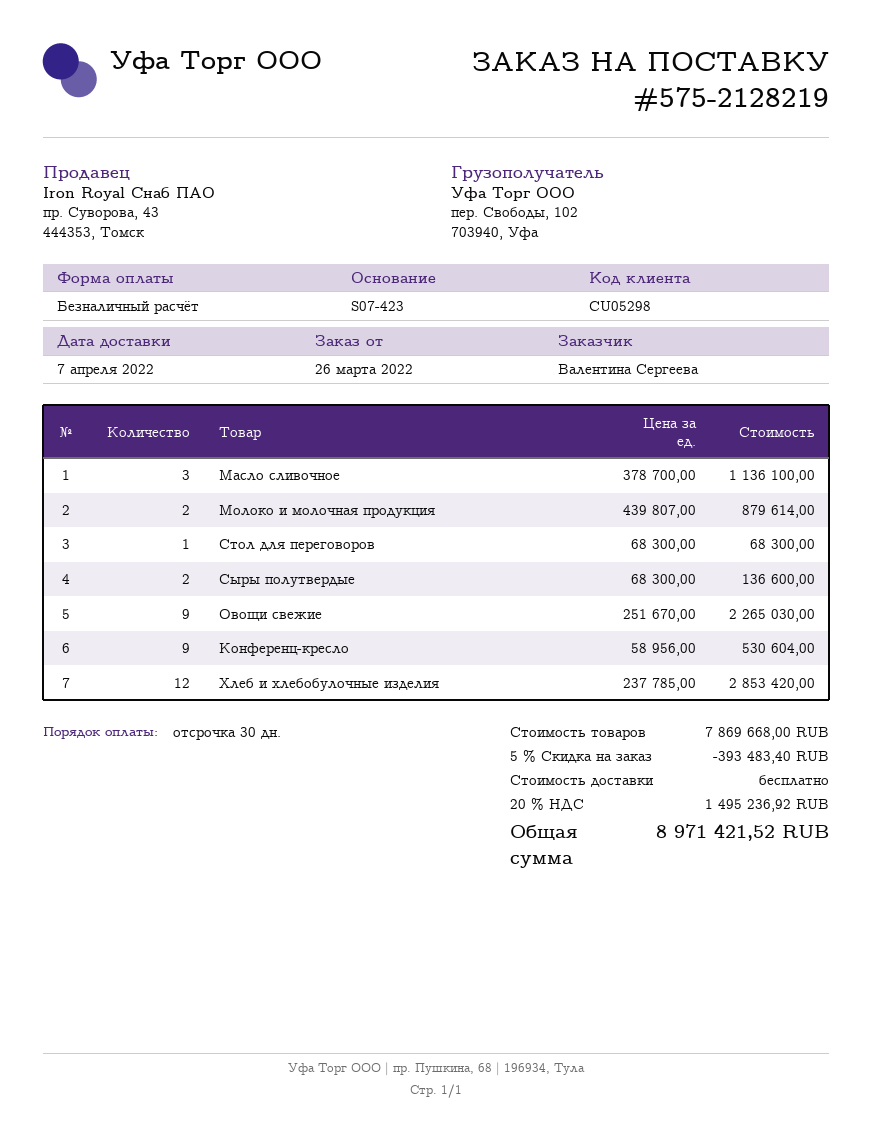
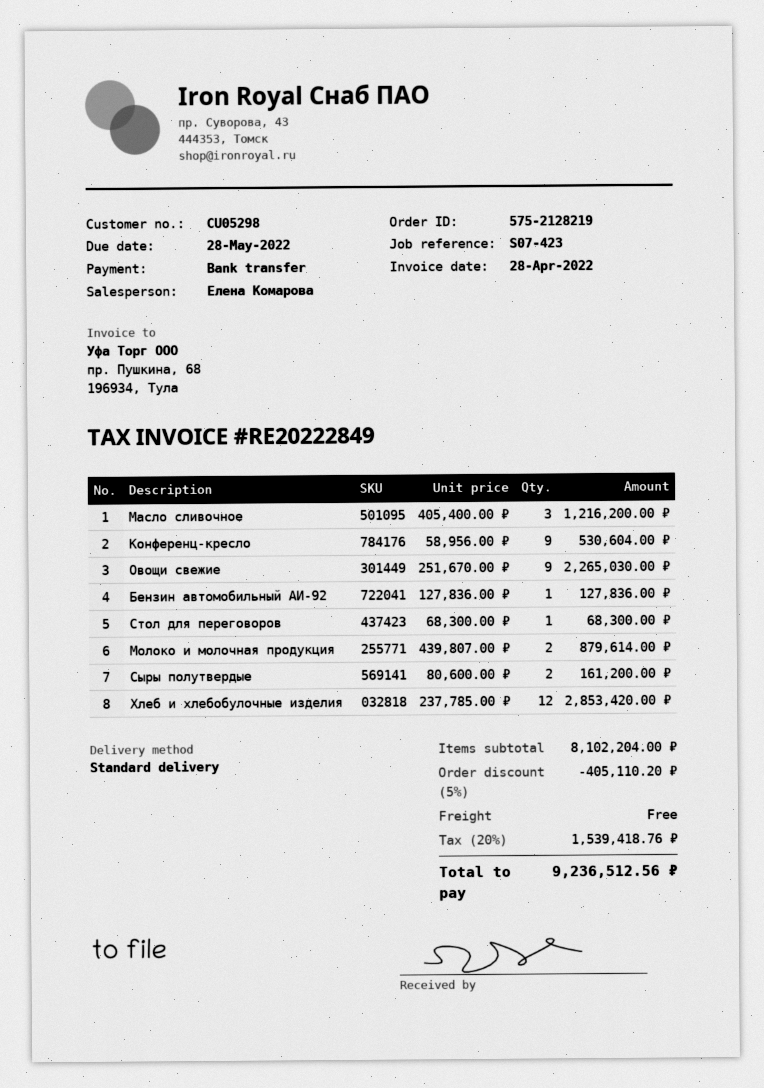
Масло сливочное: 3 x 378700.00 = 1136100.00 -> 3 x 405400.00 = 1216200.00
Сыры полутвердые: 2 x 68300.00 = 136600.00 -> 2 x 80600.00 = 161200.00
Бензин автомобильный АИ-92: none -> 1 x 127836.00 = 127836.00
subtotal: 7869668.00 -> 8102204.00
discount: 5% = 393483.40 -> 5% = 405110.20
tax: 20% = 1495236.92 -> 20% = 1539418.76
total: 8971421.52 -> 9236512.56

